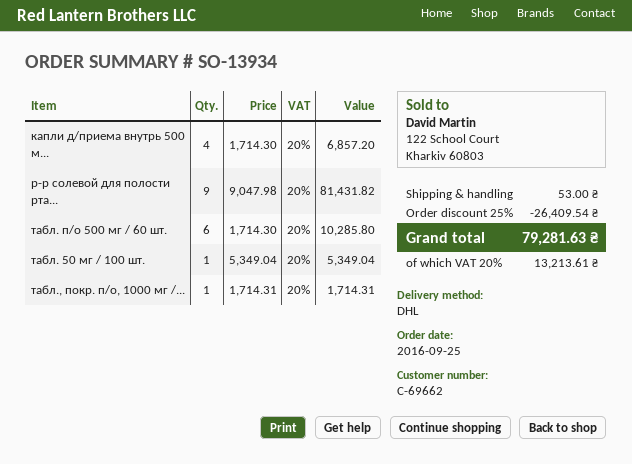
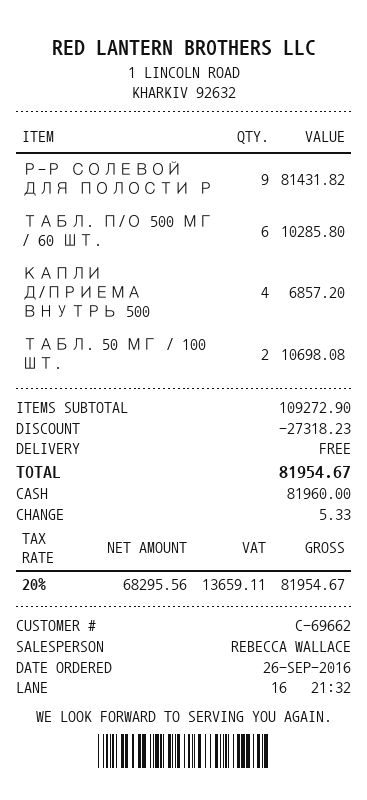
order date: 2016-09-25 -> 2016-09-26
табл. 50 мг / 100 шт.: 1 for 5349.04 -> 2 for 10698.08
табл., покр. п/о, 1000 мг /...: 1 for 1714.31 -> none
discount: 26409.54 -> 27318.23
shipping: 53.00 -> 0.00
tax: 20% = 13213.61 -> 20% = 13659.11
total: 79281.63 -> 81954.67

